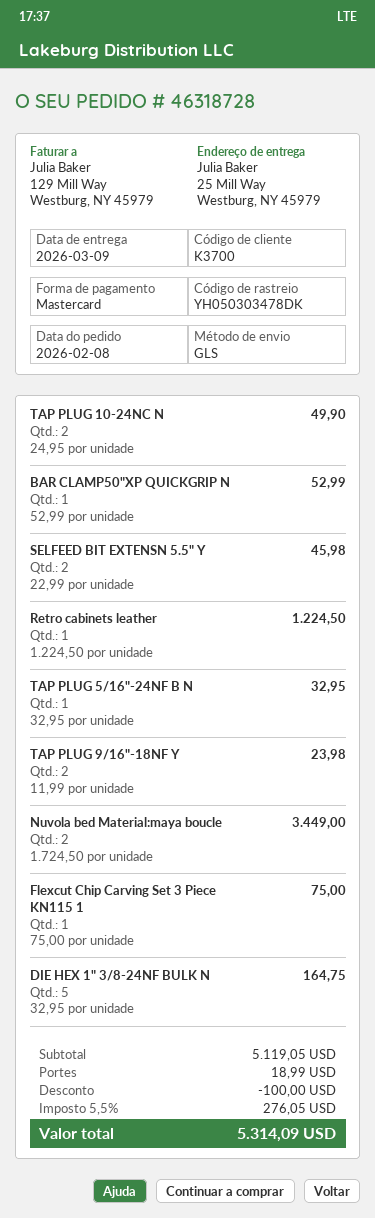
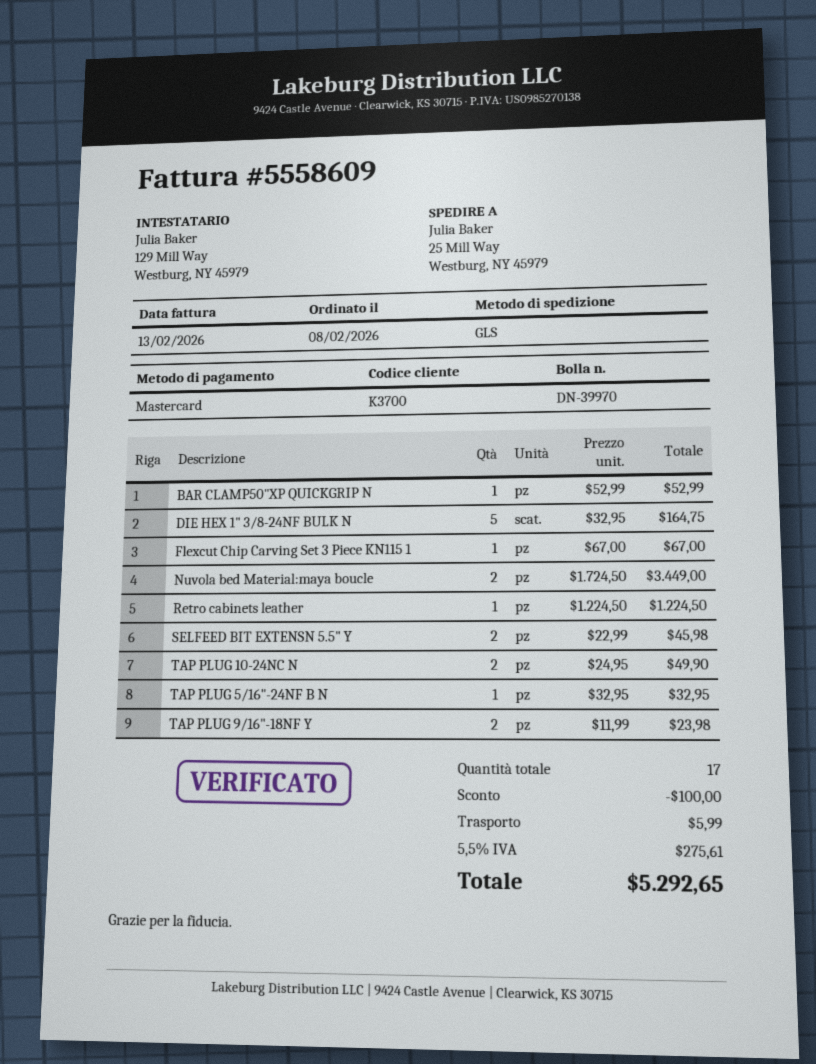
Flexcut Chip Carving Set 3 Piece KN115 1: 1 x 75.00 = 75.00 -> 1 x 67.00 = 67.00
shipping: 18.99 -> 5.99
tax: 5.5% = 276.05 -> 5.5% = 275.61
total: 5314.09 -> 5292.65

